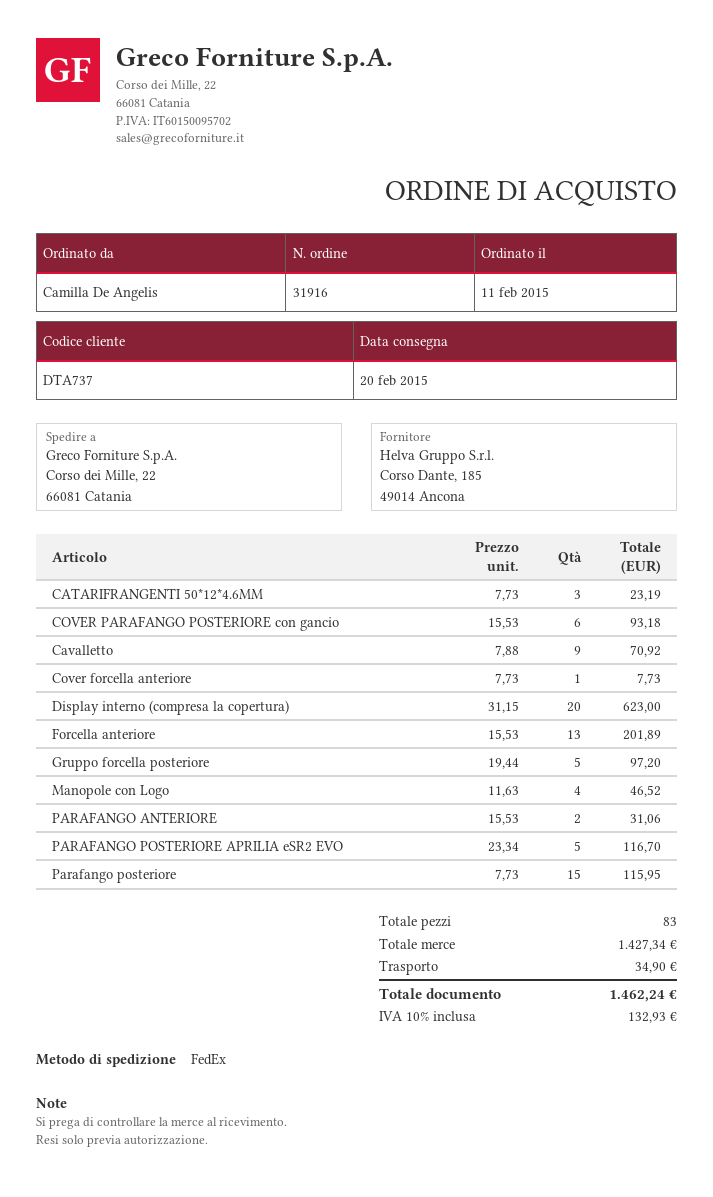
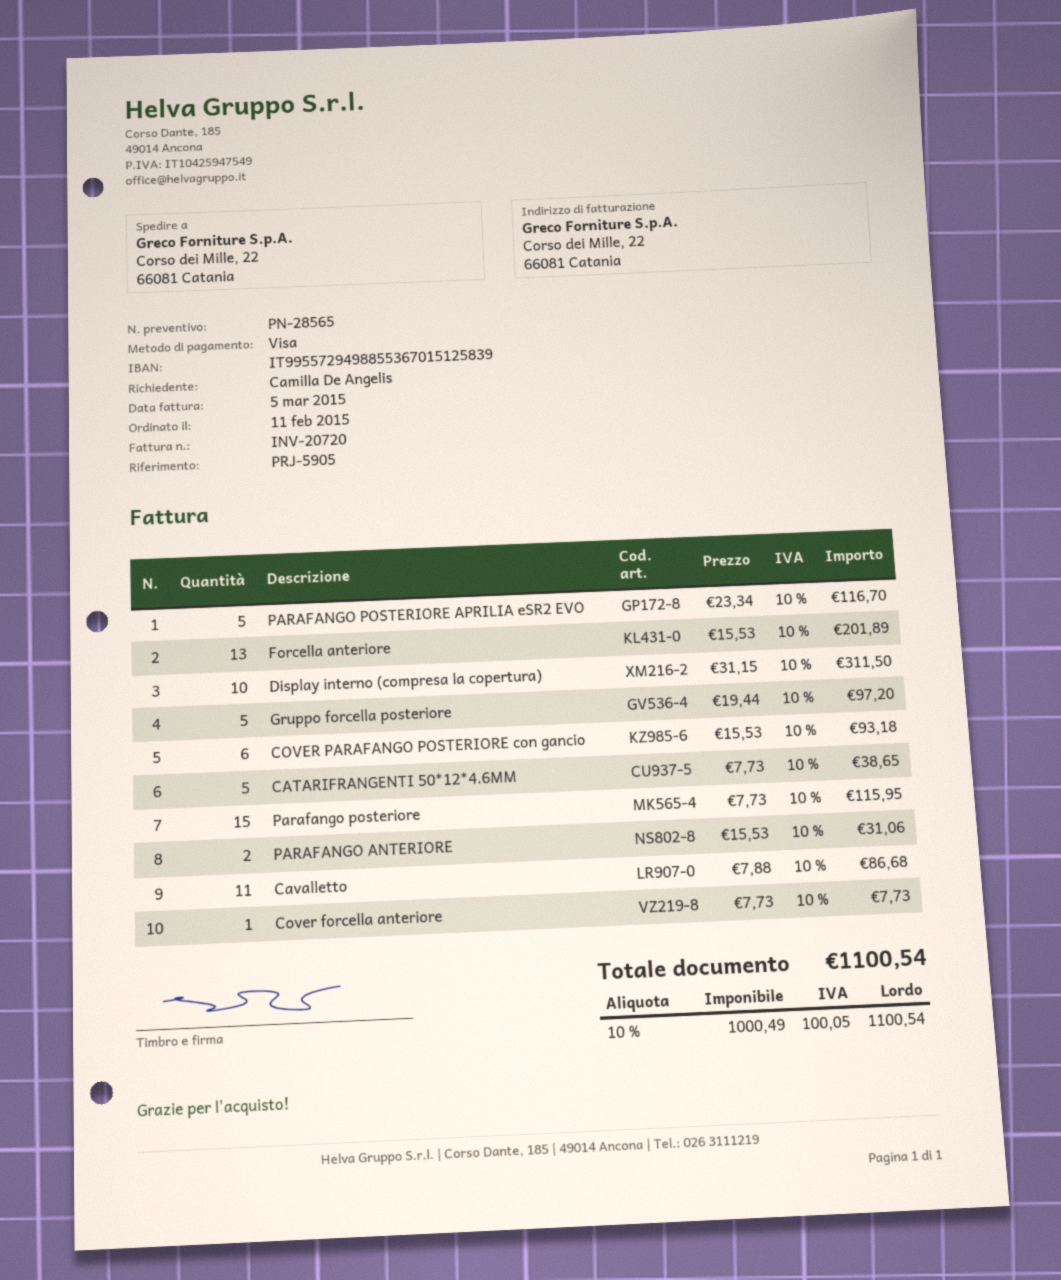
CATARIFRANGENTI 50*12*4.6MM: 3 x 7.73 = 23.19 -> 5 x 7.73 = 38.65
Cavalletto: 9 x 7.88 = 70.92 -> 11 x 7.88 = 86.68
Display interno (compresa la copertura): 20 x 31.15 = 623.00 -> 10 x 31.15 = 311.50
Manopole con Logo: 4 x 11.63 = 46.52 -> none
shipping: 34.90 -> none
tax: 10% = 132.93 -> 10% = 100.05
total: 1462.24 -> 1100.54

